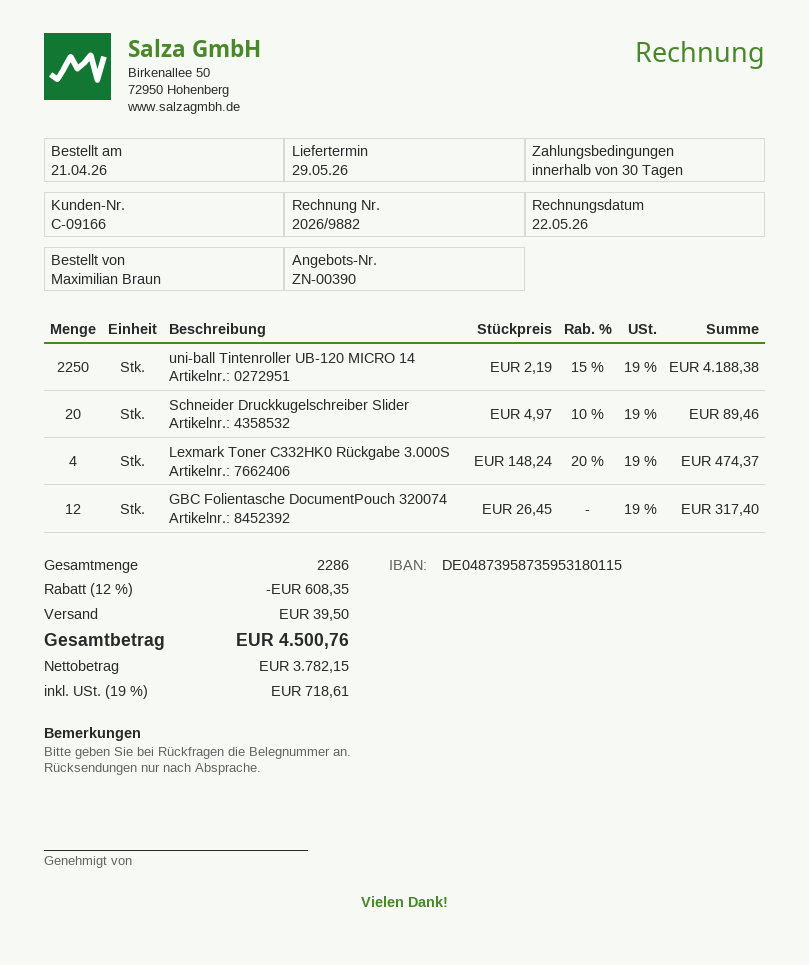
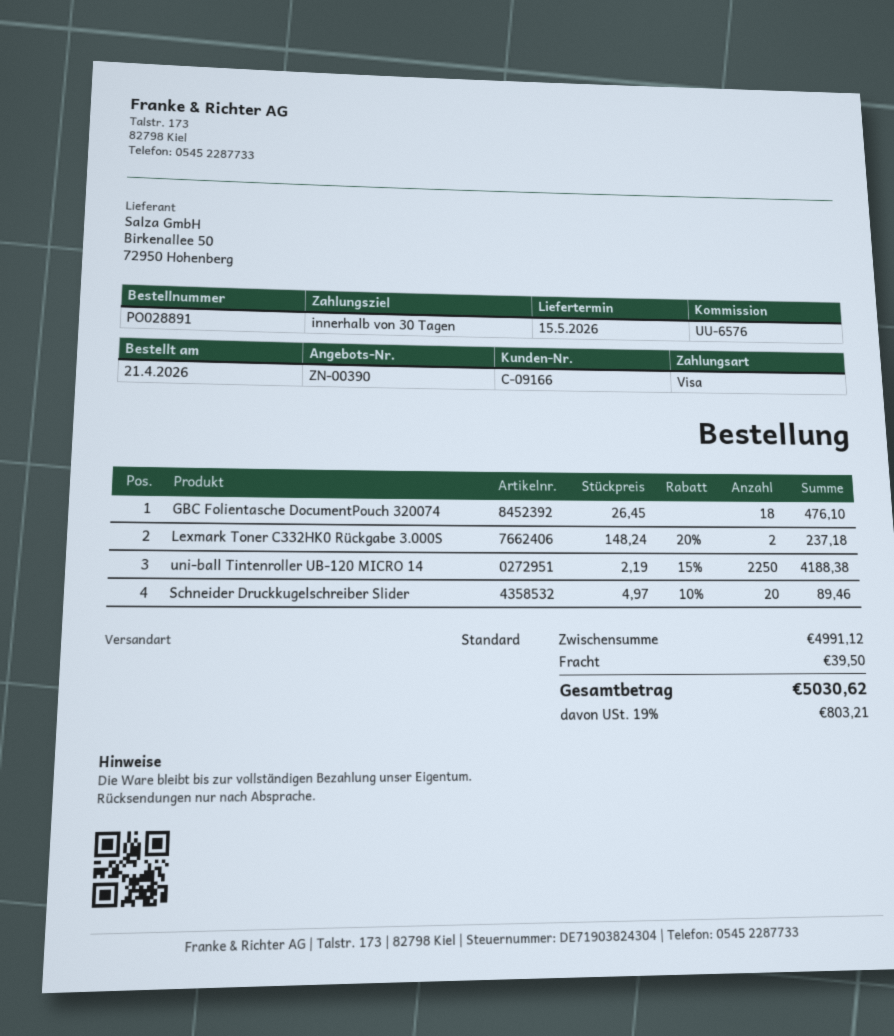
delivery date: 2026-05-29 -> 2026-05-15
Lexmark Toner C332HK0 Rückgabe 3.000S: 4 x 148.24 - 20% = 474.37 -> 2 x 148.24 - 20% = 237.18
GBC Folientasche DocumentPouch 320074: 12 x 26.45 = 317.40 -> 18 x 26.45 = 476.10
discount: 12% = 608.35 -> none
tax: 19% = 718.61 -> 19% = 803.21
total: 4500.76 -> 5030.62

